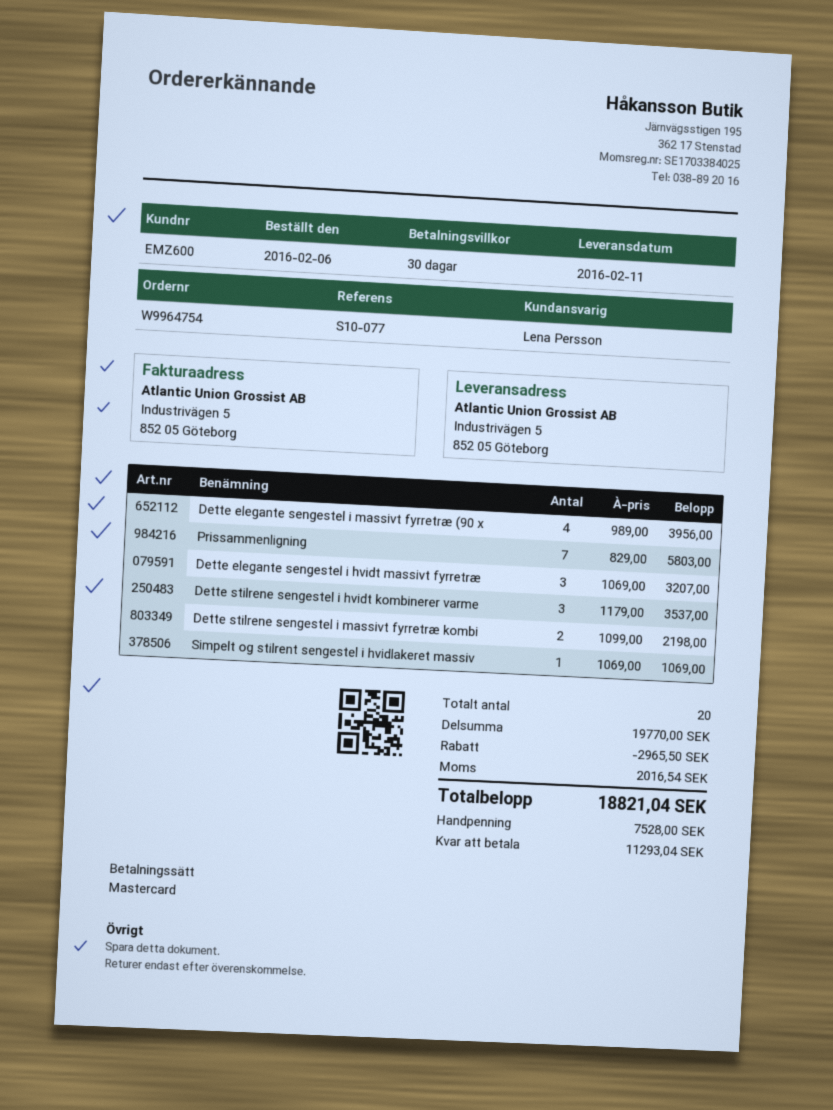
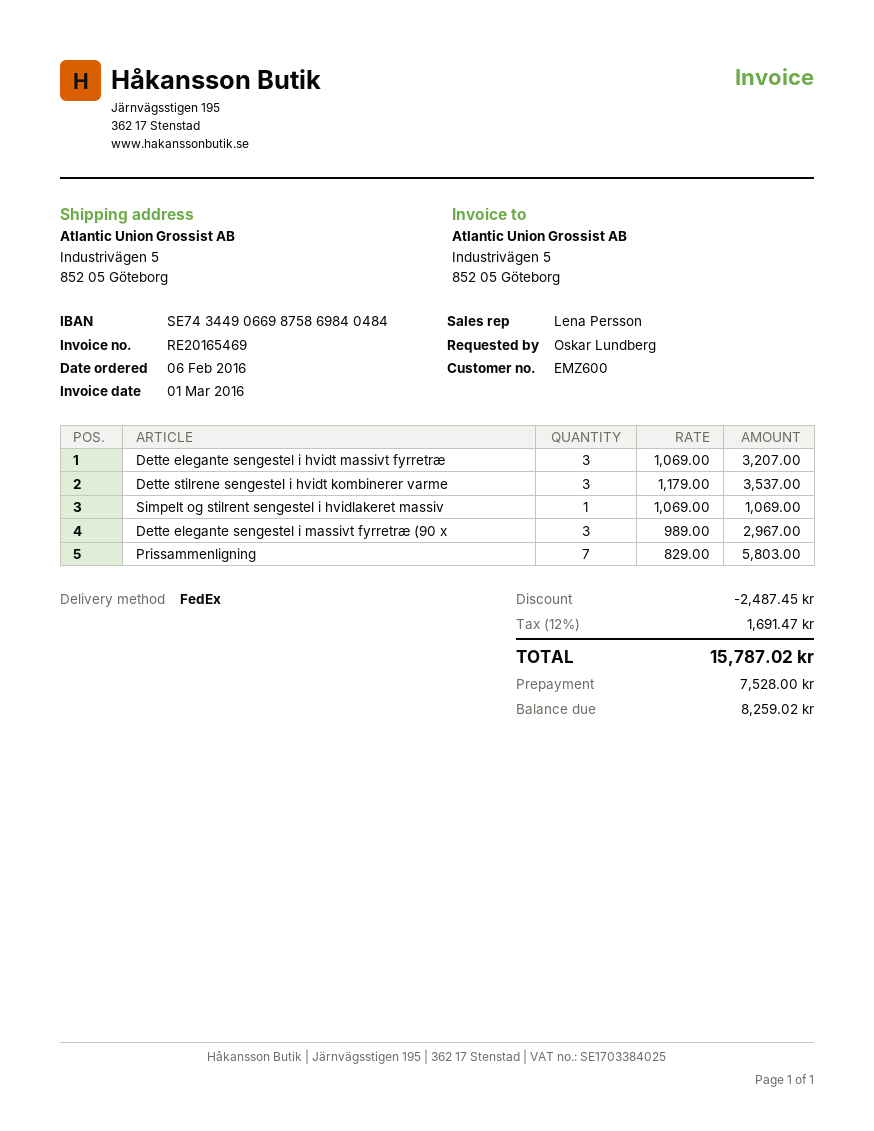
Dette elegante sengestel i massivt fyrretræ (90 x: 4 x 989.00 = 3956.00 -> 3 x 989.00 = 2967.00
Dette stilrene sengestel i massivt fyrretræ kombi: 2 x 1099.00 = 2198.00 -> none
discount: 2965.50 -> 2487.45
tax: 2016.54 -> 1691.47
total: 18821.04 -> 15787.02
balance: 11293.04 -> 8259.02

